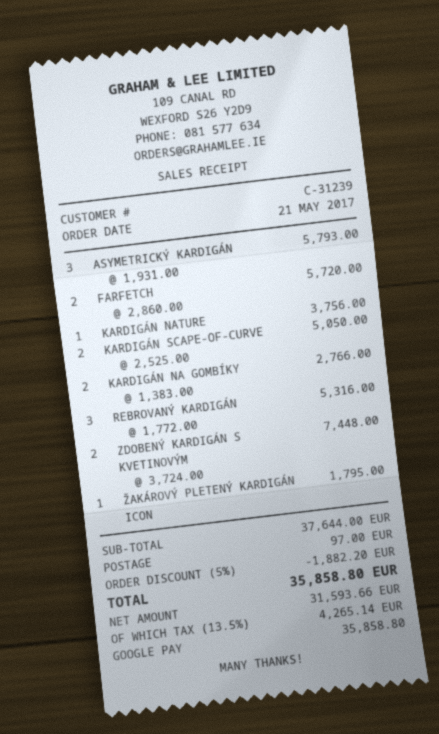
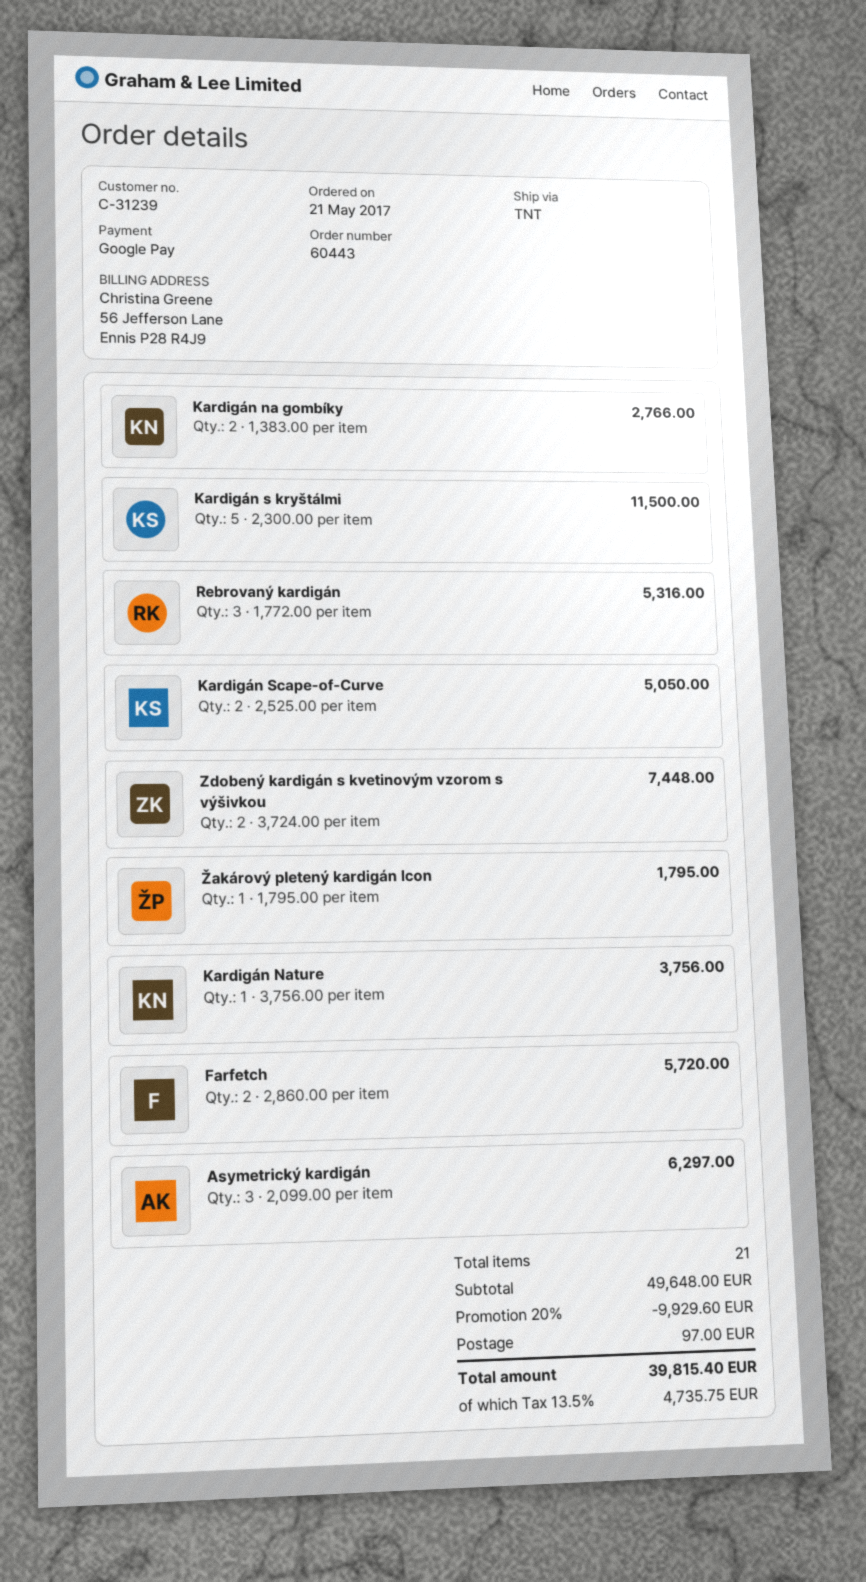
ASYMETRICKÝ KARDIGÁN: 3 x 1931.00 = 5793.00 -> 3 x 2099.00 = 6297.00
Kardigán s kryštálmi: none -> 5 x 2300.00 = 11500.00
subtotal: 37644.00 -> 49648.00
discount: 5% = 1882.20 -> 20% = 9929.60
tax: 13.5% = 4265.14 -> 13.5% = 4735.75
total: 35858.80 -> 39815.40

